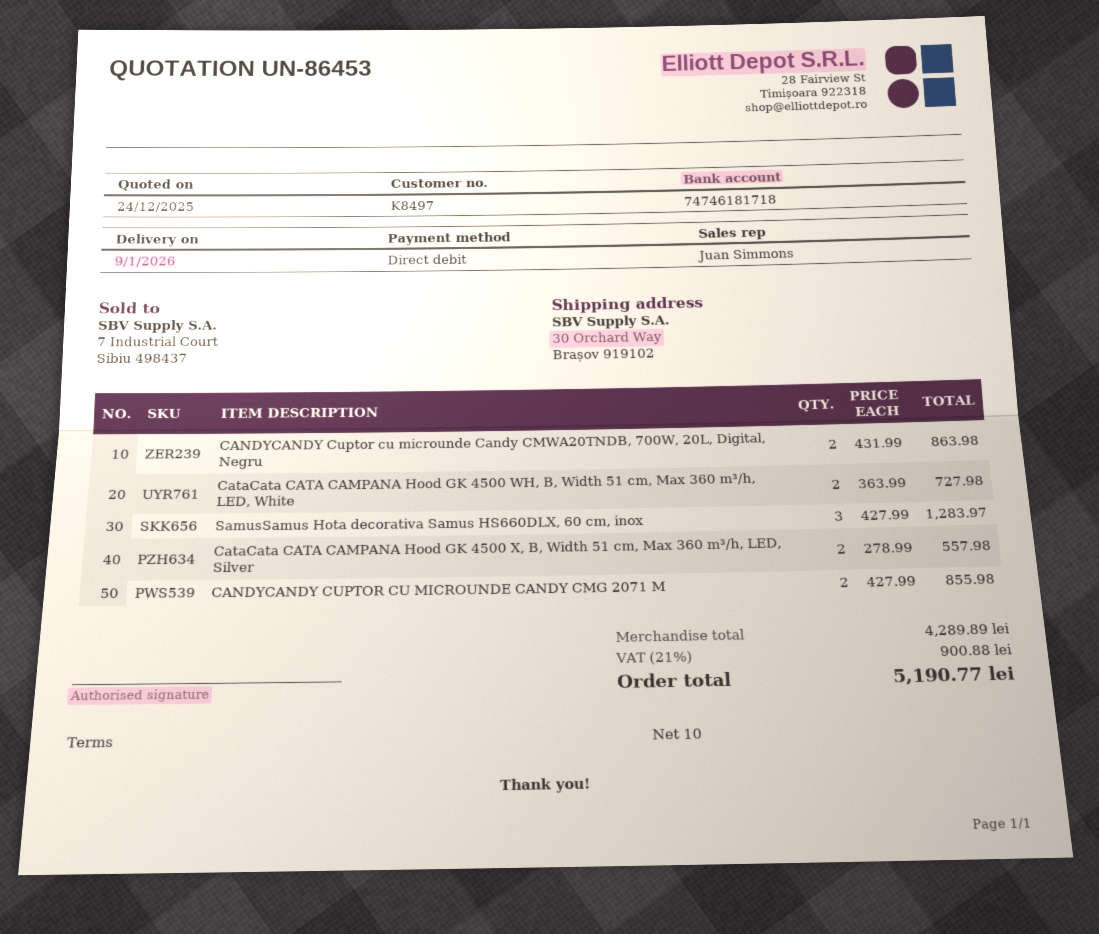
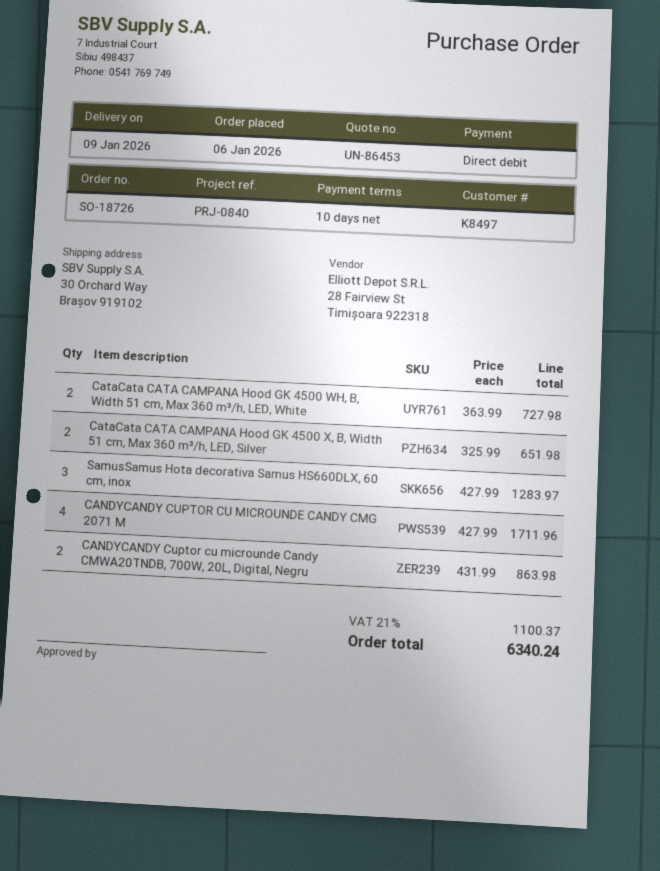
CataCata CATA CAMPANA Hood GK 4500 X, B, Width 51 cm, Max 360 m³/h, LED, Silver: 2 x 278.99 = 557.98 -> 2 x 325.99 = 651.98
CANDYCANDY CUPTOR CU MICROUNDE CANDY CMG 2071 M: 2 x 427.99 = 855.98 -> 4 x 427.99 = 1711.96
tax: 21% = 900.88 -> 21% = 1100.37
total: 5190.77 -> 6340.24

